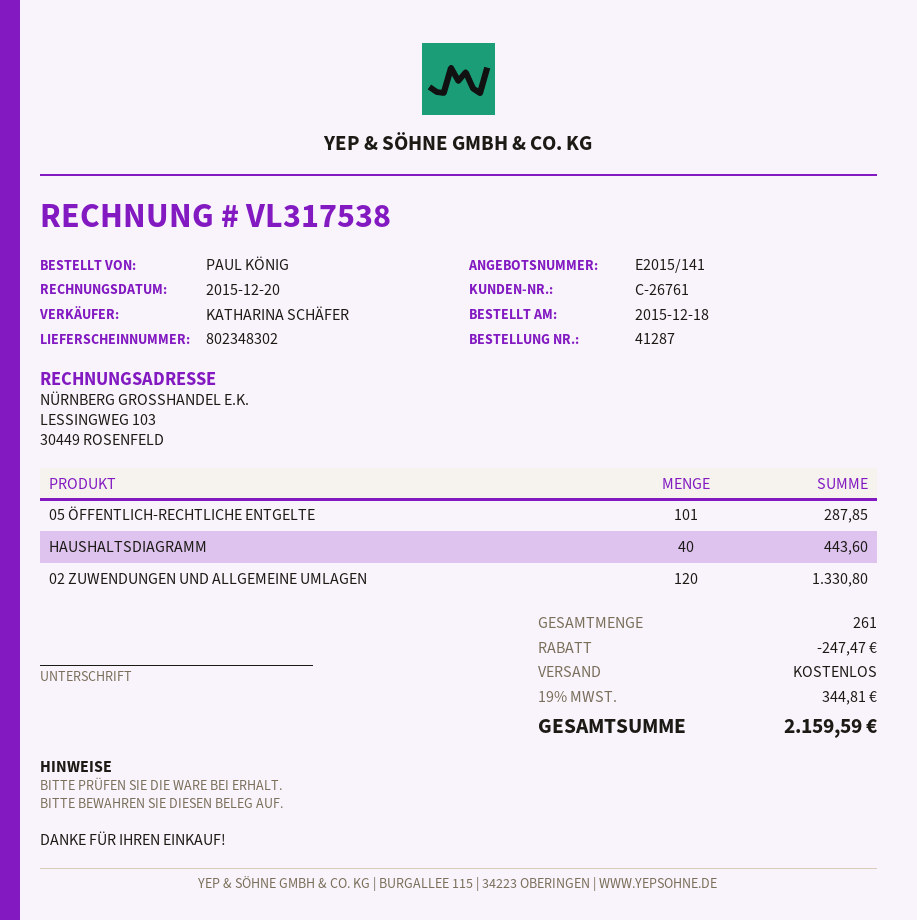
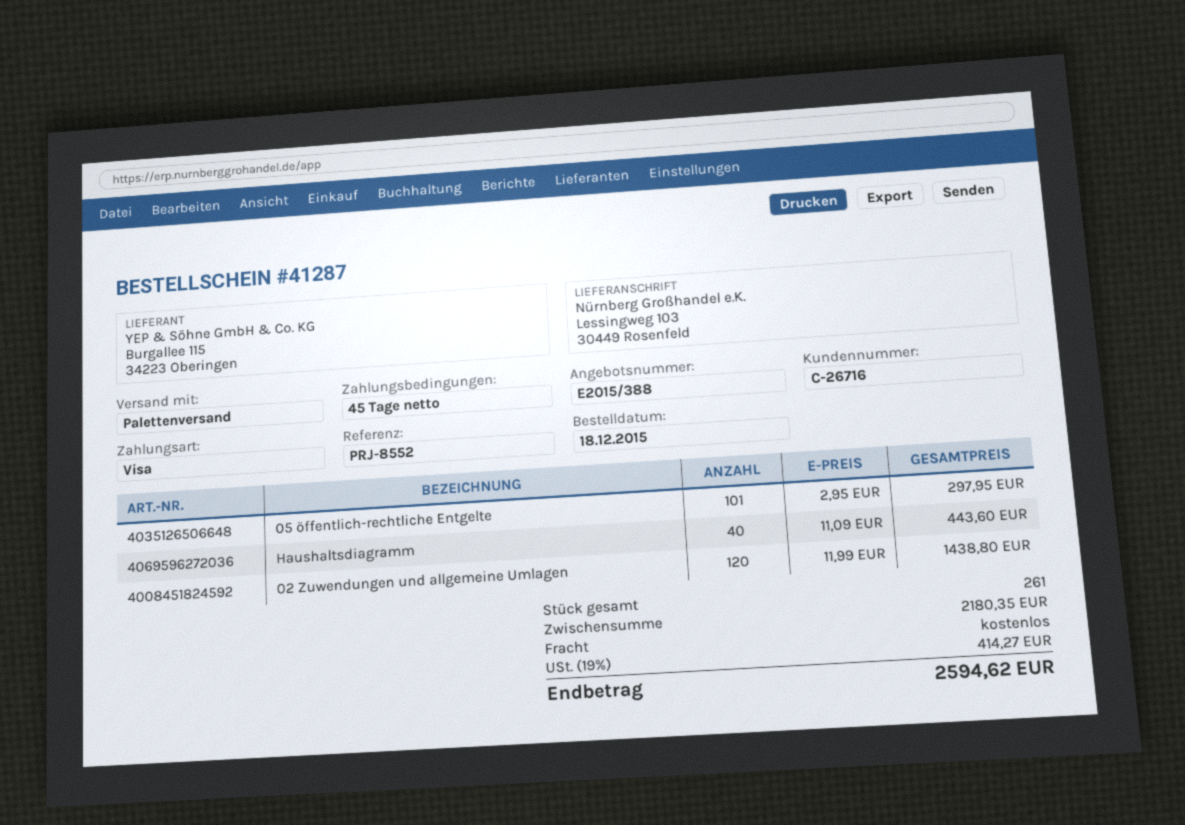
quote number: E2015/141 -> E2015/388
customer number: C-26761 -> C-26716
05 ÖFFENTLICH-RECHTLICHE ENTGELTE: 101 for 287.85 -> 101 for 297.95
02 ZUWENDUNGEN UND ALLGEMEINE UMLAGEN: 120 for 1330.80 -> 120 for 1438.80
discount: 247.47 -> none
tax: 19% = 344.81 -> 19% = 414.27
total: 2159.59 -> 2594.62

